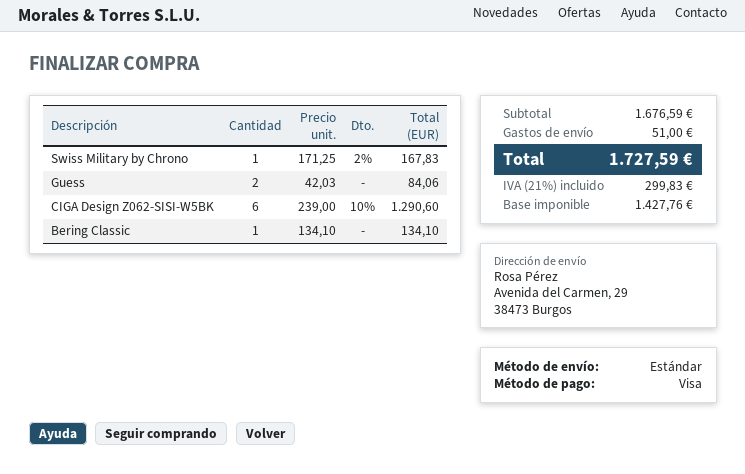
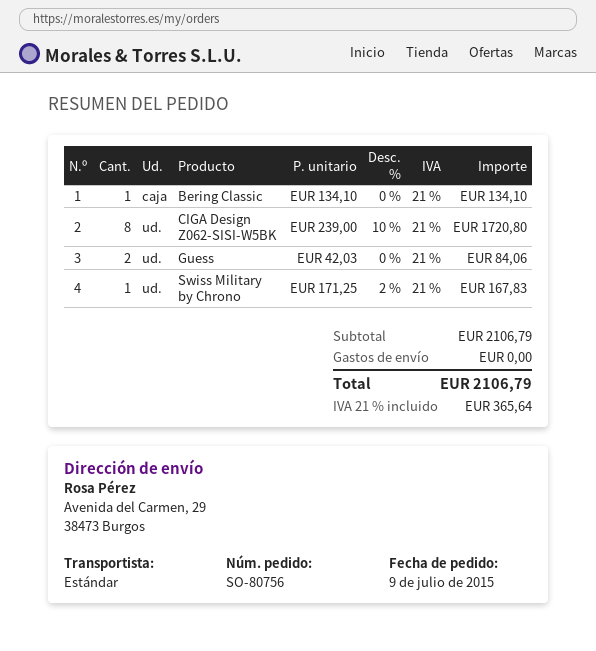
CIGA Design Z062-SISI-W5BK: 6 x 239.00 - 10% = 1290.60 -> 8 x 239.00 - 10% = 1720.80
subtotal: 1676.59 -> 2106.79
shipping: 51.00 -> 0.00
tax: 21% = 299.83 -> 21% = 365.64
total: 1727.59 -> 2106.79

